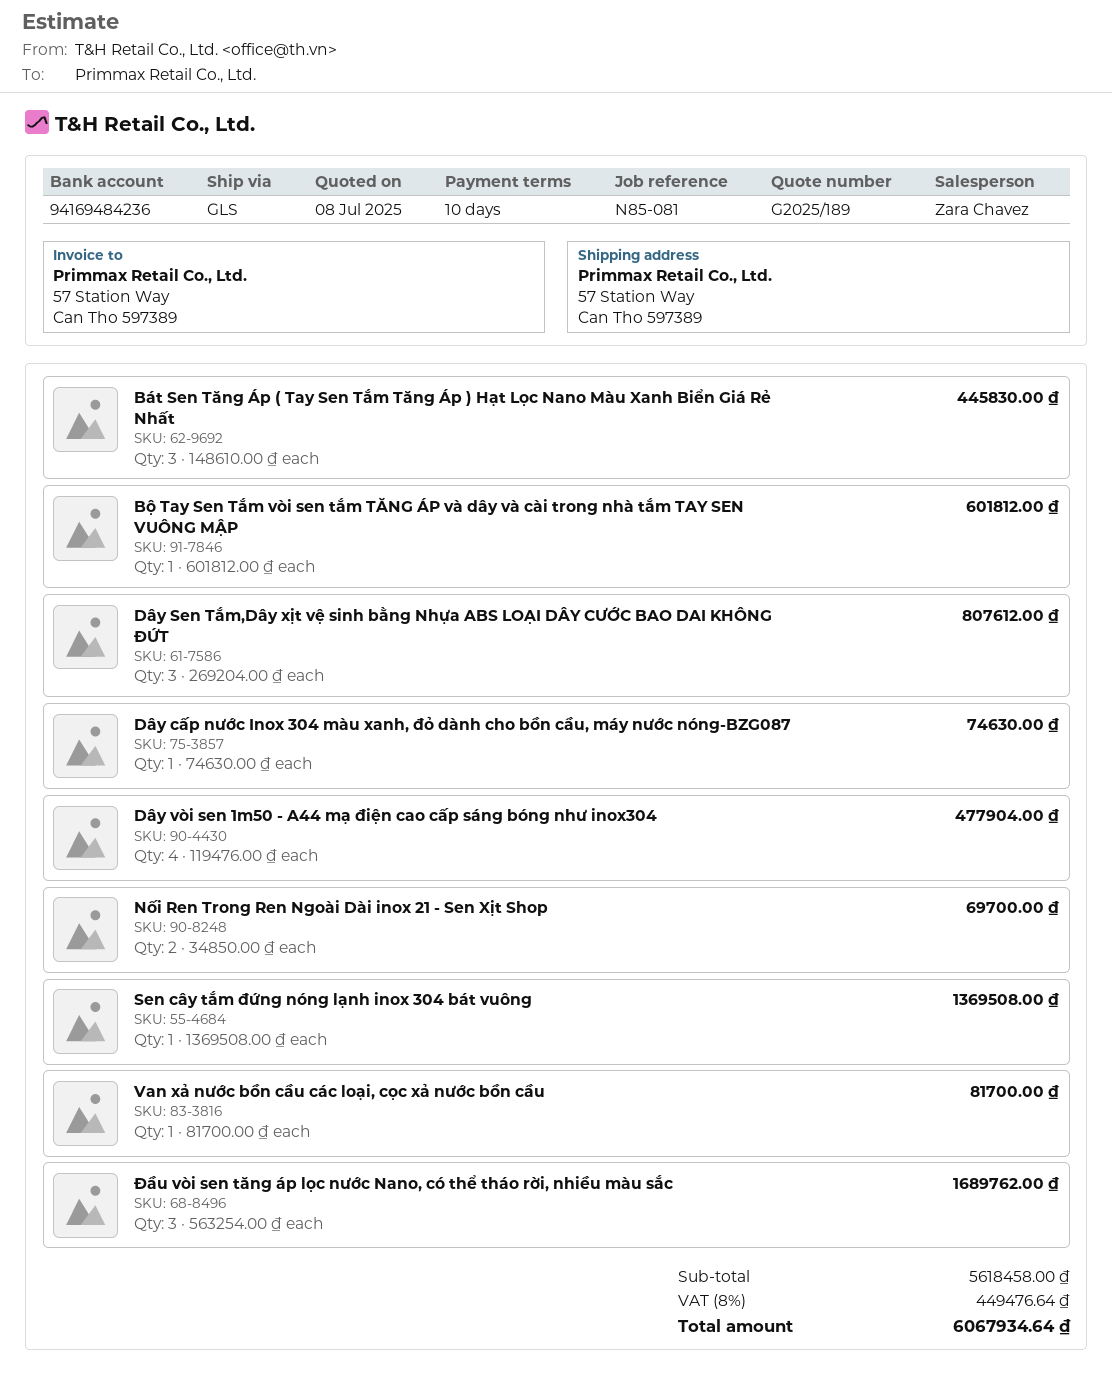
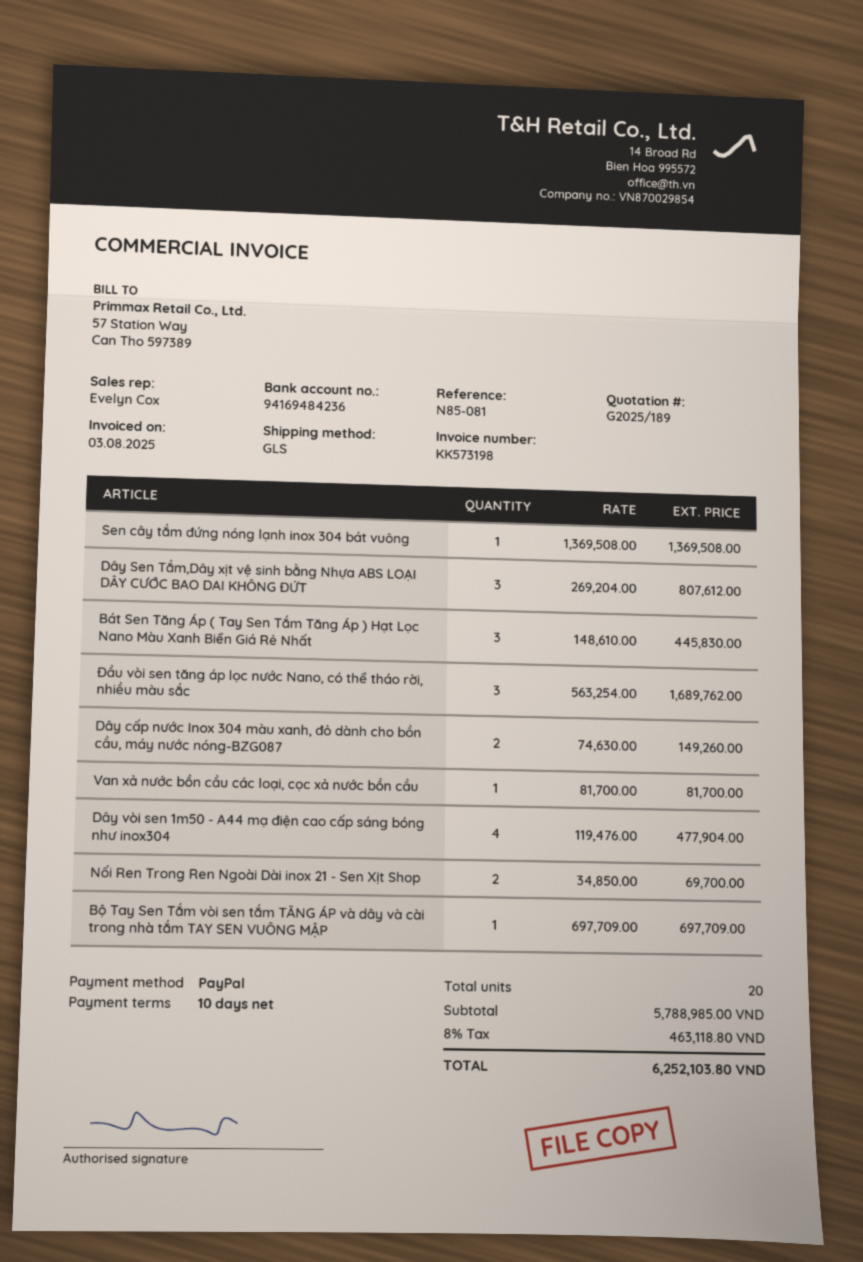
sales rep: Zara Chavez -> Evelyn Cox
Bộ Tay Sen Tắm vòi sen tắm TĂNG ÁP và dây và cài trong nhà tắm TAY SEN VUÔNG MẬP: 1 x 601812.00 = 601812.00 -> 1 x 697709.00 = 697709.00
Dây cấp nước Inox 304 màu xanh, đỏ dành cho bồn cầu, máy nước nóng-BZG087: 1 x 74630.00 = 74630.00 -> 2 x 74630.00 = 149260.00
subtotal: 5618458.00 -> 5788985.00
tax: 8% = 449476.64 -> 8% = 463118.80
total: 6067934.64 -> 6252103.80

